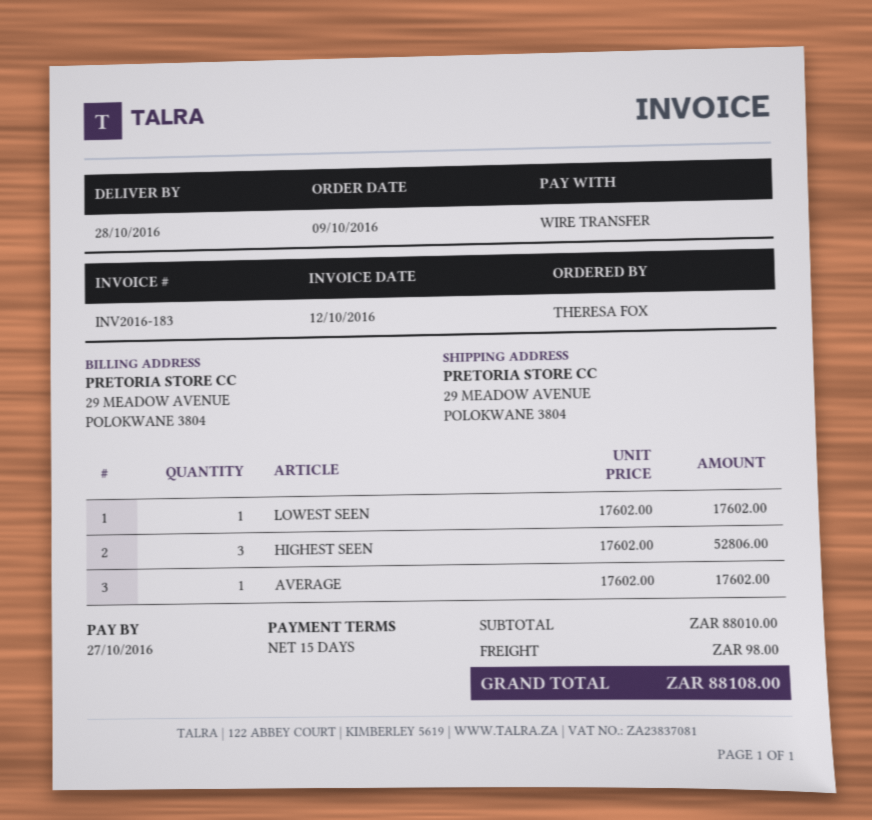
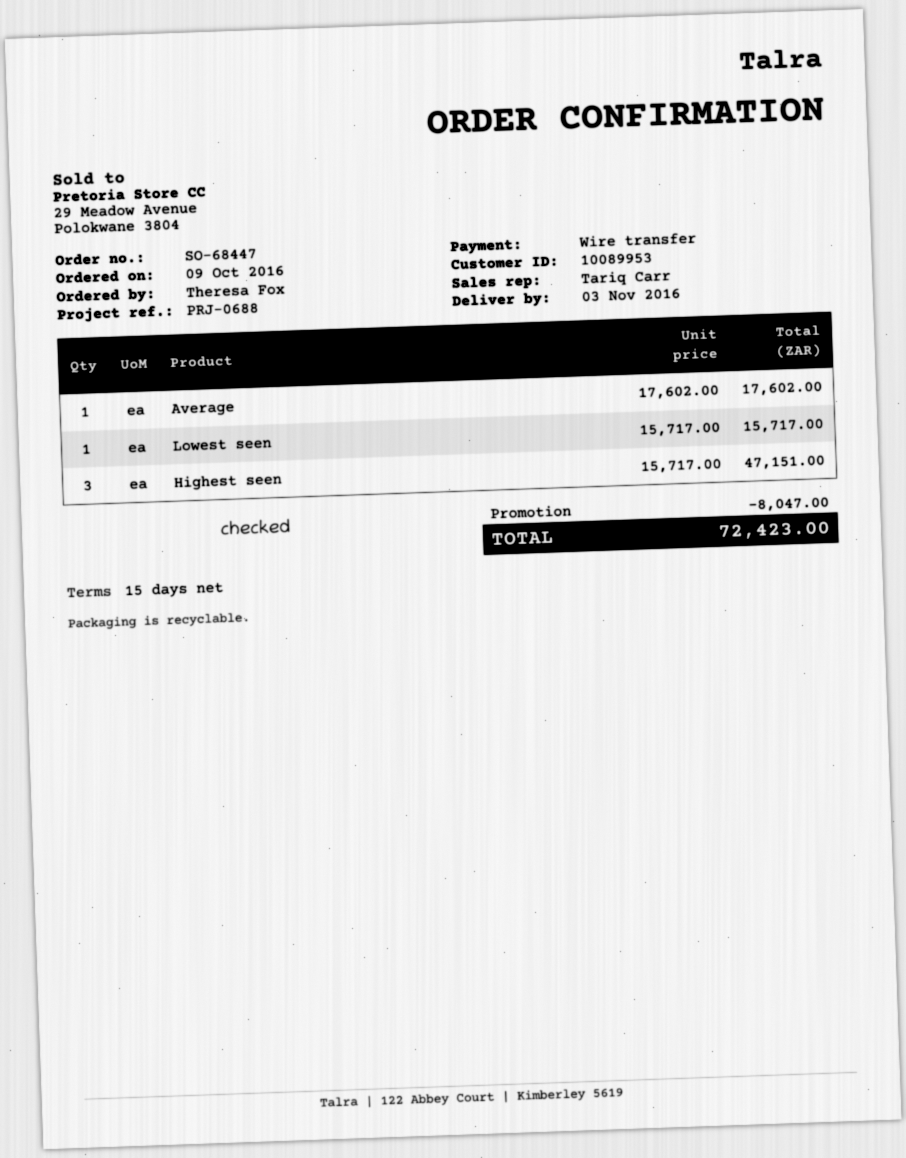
delivery date: 2016-10-28 -> 2016-11-03
LOWEST SEEN: 1 x 17602.00 = 17602.00 -> 1 x 15717.00 = 15717.00
HIGHEST SEEN: 3 x 17602.00 = 52806.00 -> 3 x 15717.00 = 47151.00
discount: none -> 8047.00
shipping: 98.00 -> none
total: 88108.00 -> 72423.00

